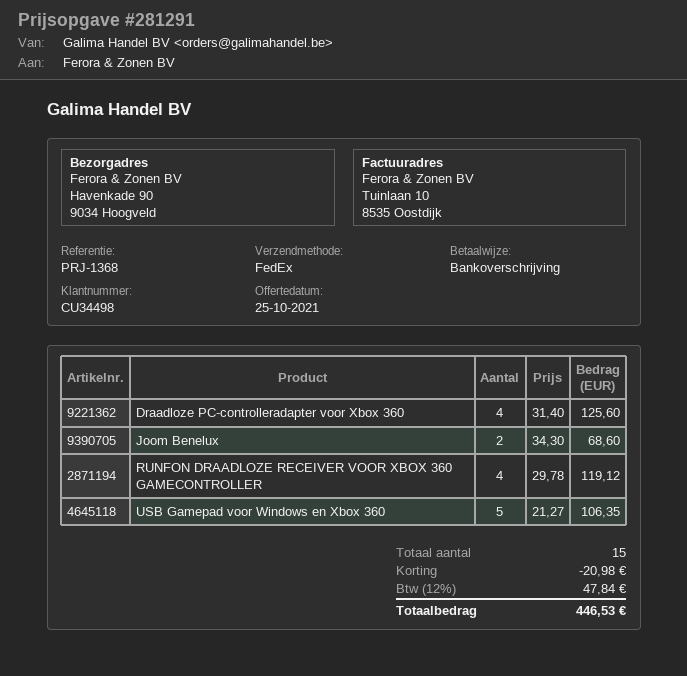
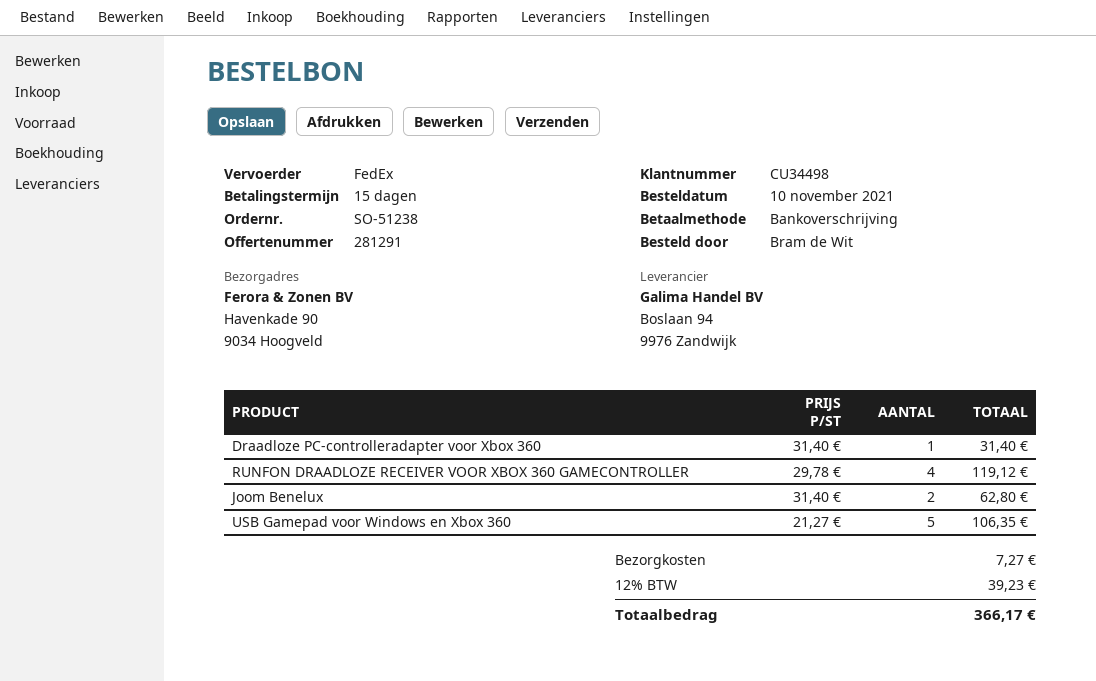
Draadloze PC-controlleradapter voor Xbox 360: 4 x 31.40 = 125.60 -> 1 x 31.40 = 31.40
Joom Benelux: 2 x 34.30 = 68.60 -> 2 x 31.40 = 62.80
discount: 20.98 -> none
shipping: none -> 7.27
tax: 12% = 47.84 -> 12% = 39.23
total: 446.53 -> 366.17

